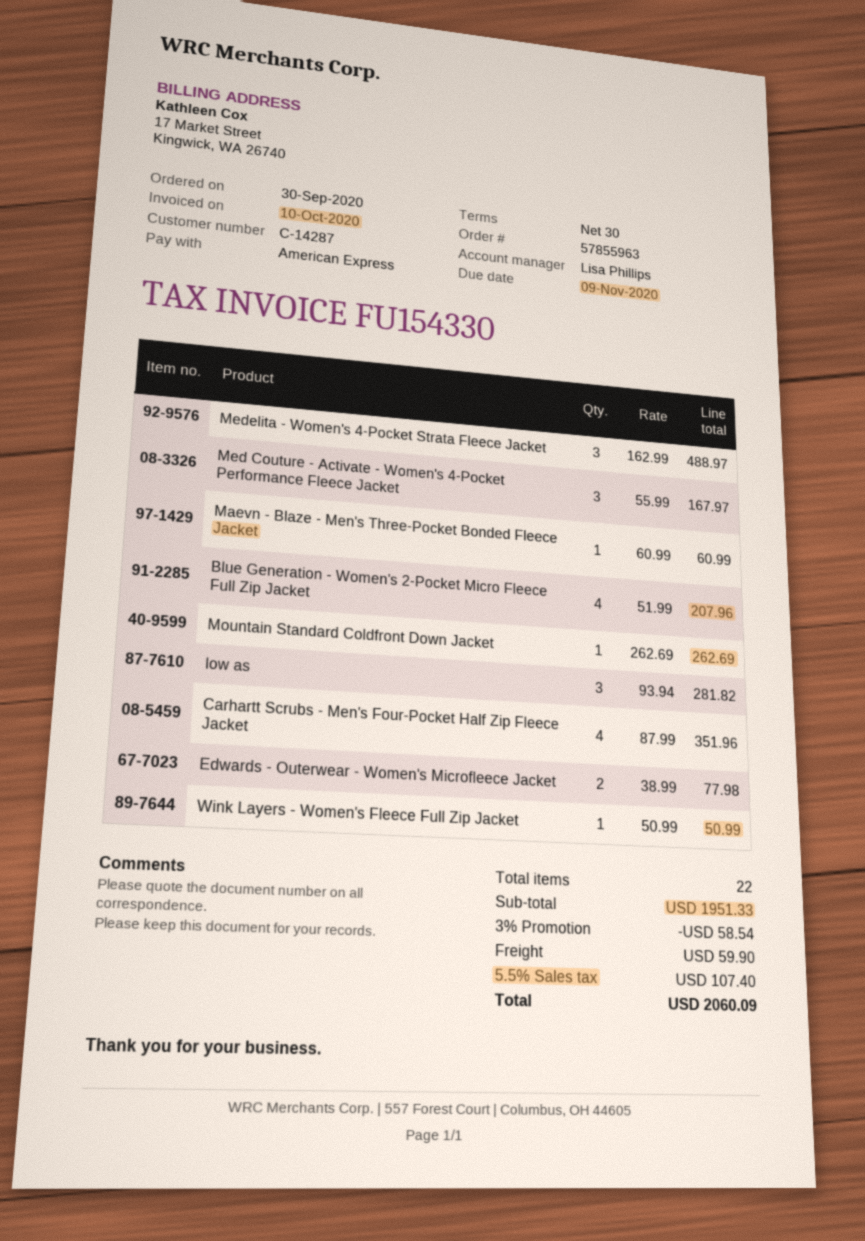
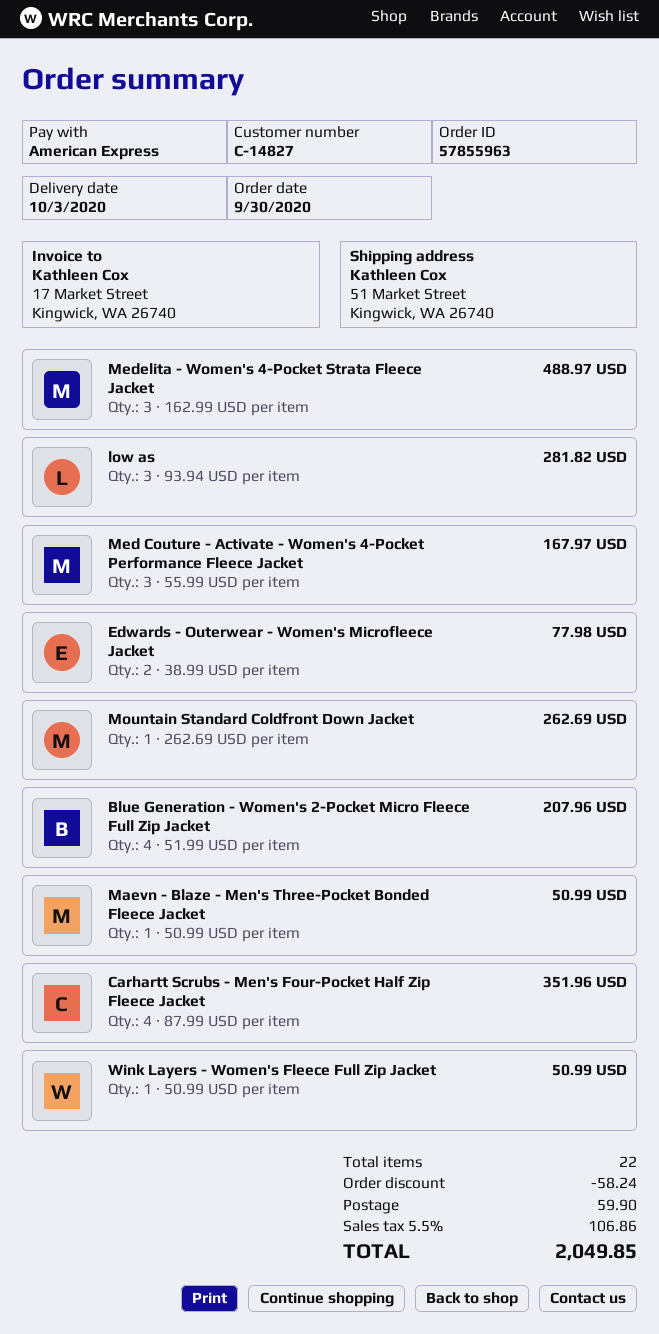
customer number: C-14287 -> C-14827
Maevn - Blaze - Men's Three-Pocket Bonded Fleece Jacket: 1 x 60.99 = 60.99 -> 1 x 50.99 = 50.99
discount: 58.54 -> 58.24
tax: 5.5% = 107.40 -> 5.5% = 106.86
total: 2060.09 -> 2049.85

